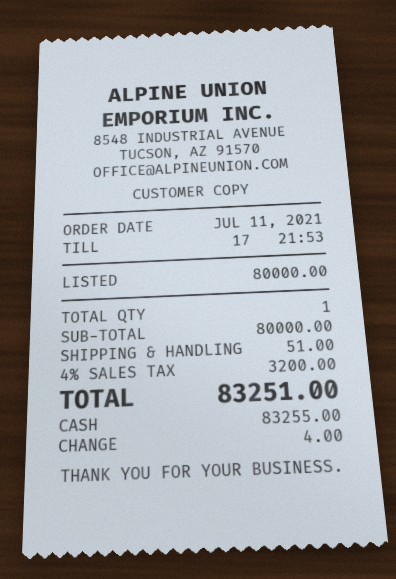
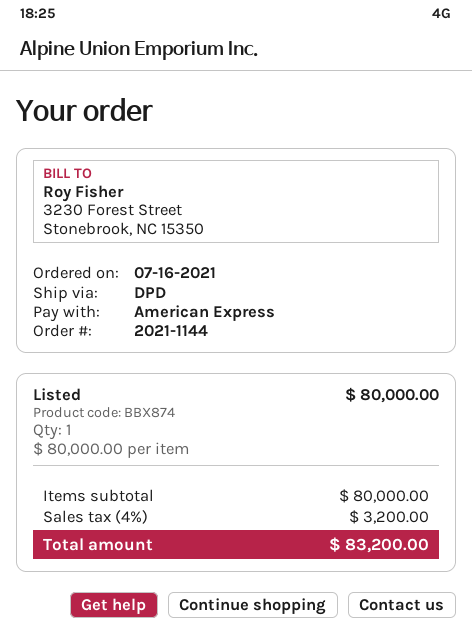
order date: 2021-07-11 -> 2021-07-16
payment method: cash -> American Express
shipping: 51.00 -> none
total: 83251.00 -> 83200.00

